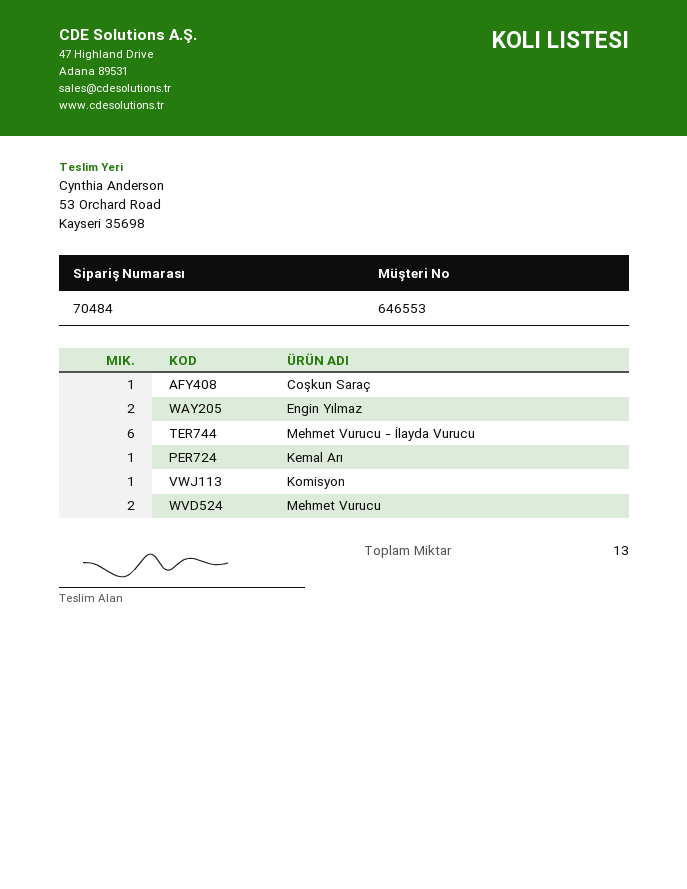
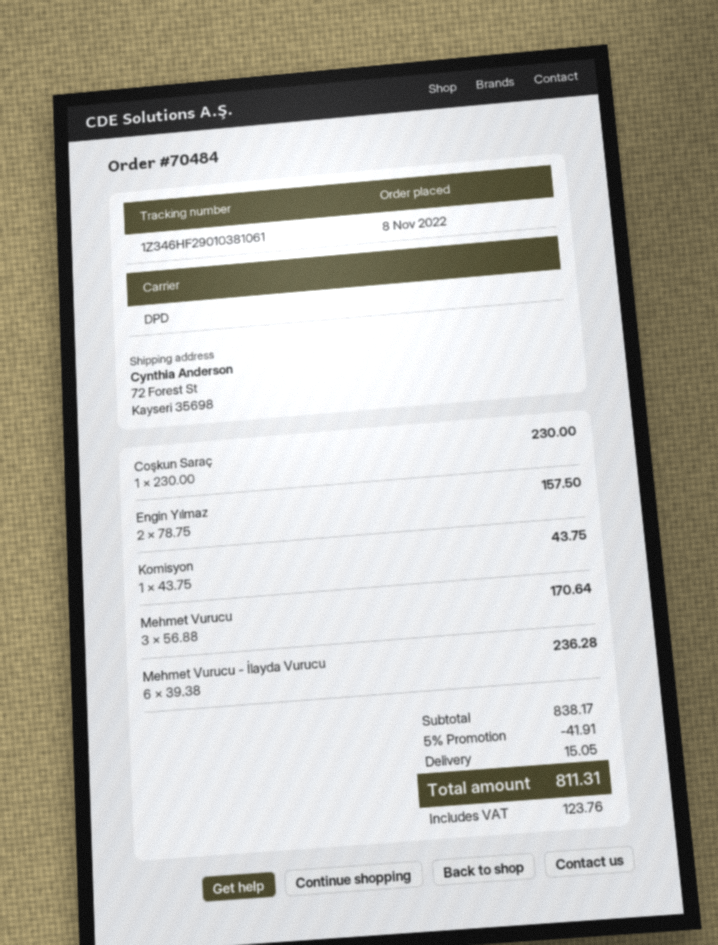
ship to: 53 Orchard Road, Kayseri 35698 -> 72 Forest St, Kayseri 35698
Kemal Arı: 1 -> none
Mehmet Vurucu: 2 -> 3

